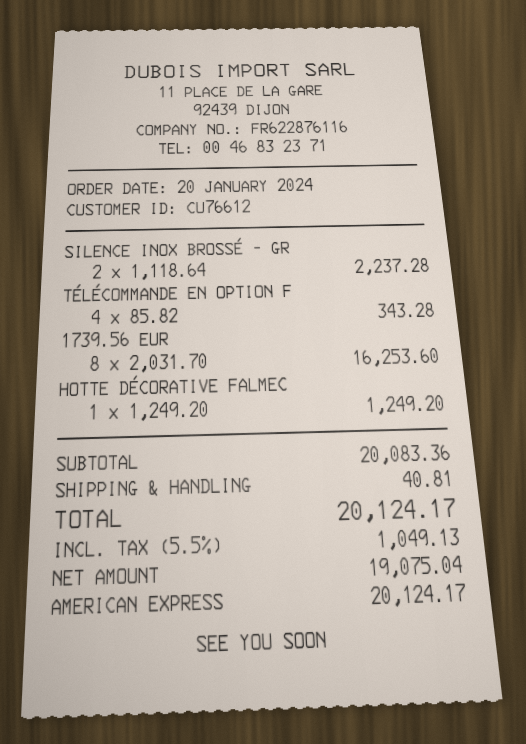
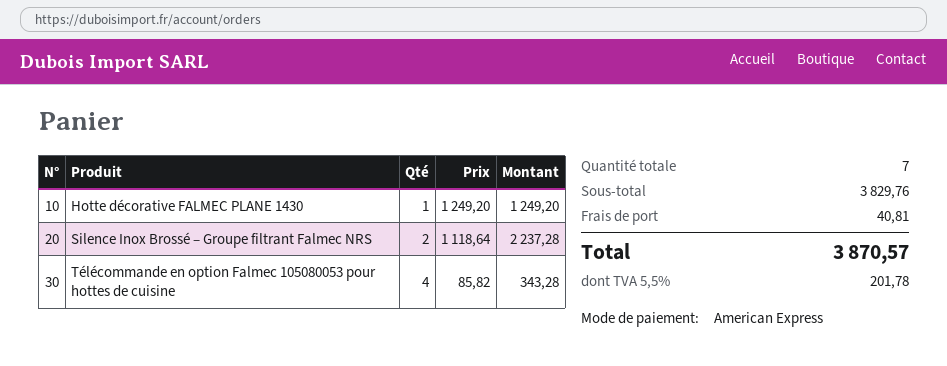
1739.56 EUR: 8 x 2031.70 = 16253.60 -> none
subtotal: 20083.36 -> 3829.76
tax: 5.5% = 1049.13 -> 5.5% = 201.78
total: 20124.17 -> 3870.57

